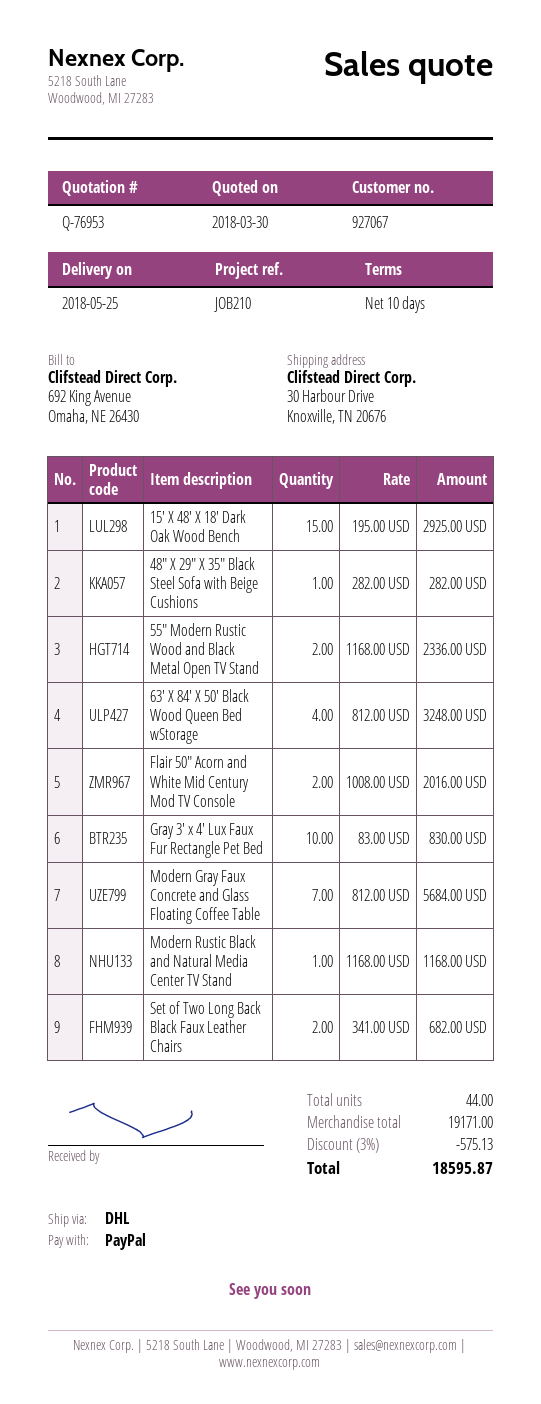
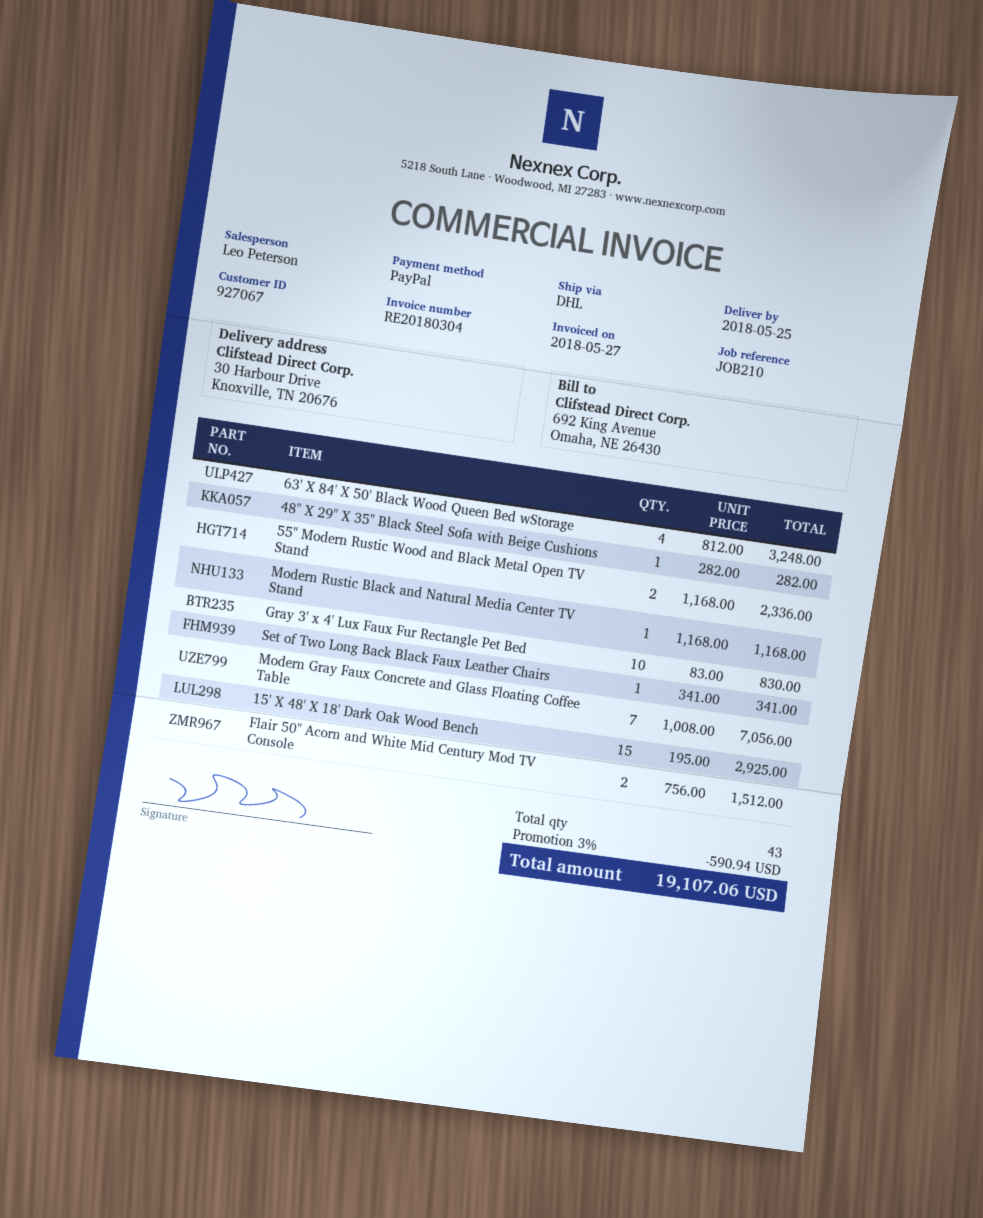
Flair 50" Acorn and White Mid Century Mod TV Console: 2 x 1008.00 = 2016.00 -> 2 x 756.00 = 1512.00
Modern Gray Faux Concrete and Glass Floating Coffee Table: 7 x 812.00 = 5684.00 -> 7 x 1008.00 = 7056.00
Set of Two Long Back Black Faux Leather Chairs: 2 x 341.00 = 682.00 -> 1 x 341.00 = 341.00
total quantity: 44 -> 43
discount: 3% = 575.13 -> 3% = 590.94
total: 18595.87 -> 19107.06

